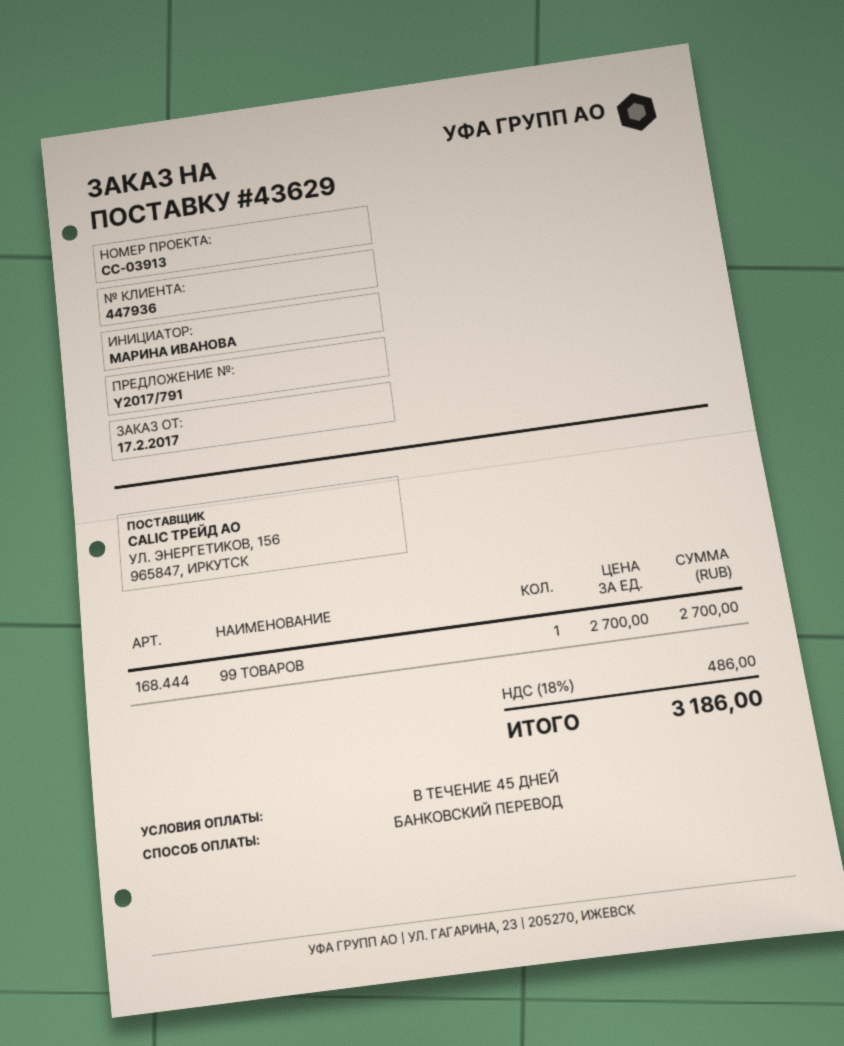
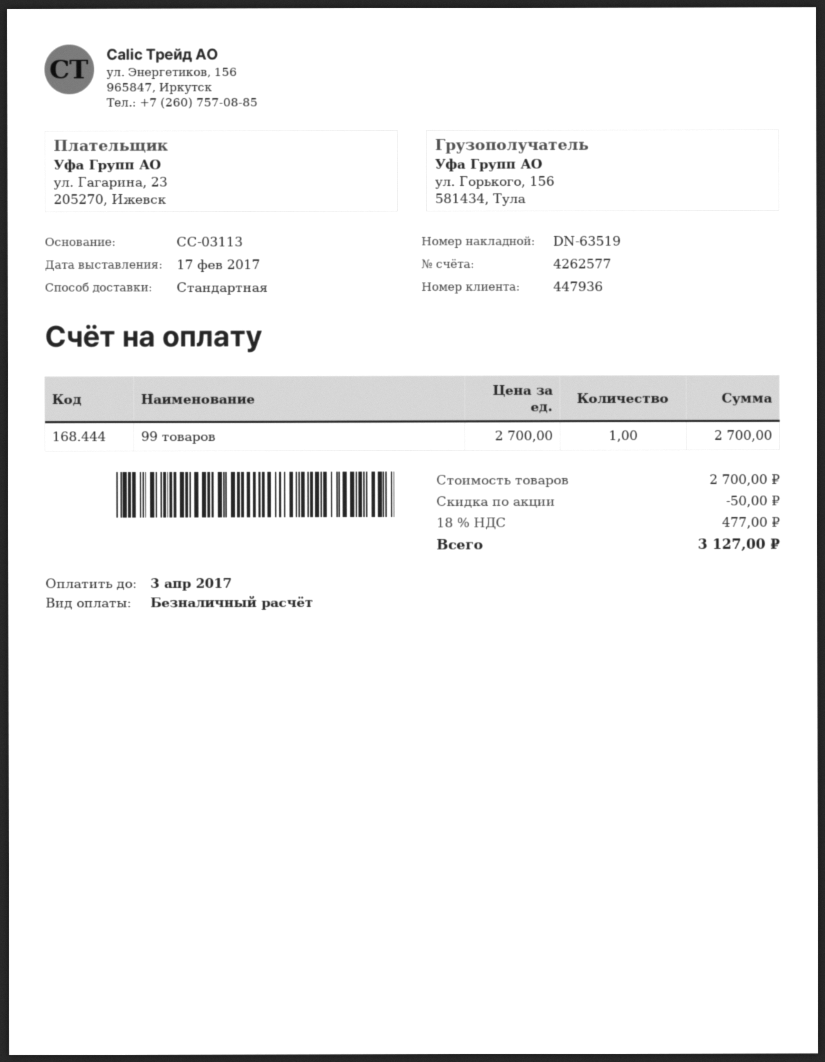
reference: CC-03913 -> CC-03113
discount: none -> 50.00
tax: 18% = 486.00 -> 18% = 477.00
total: 3186.00 -> 3127.00

